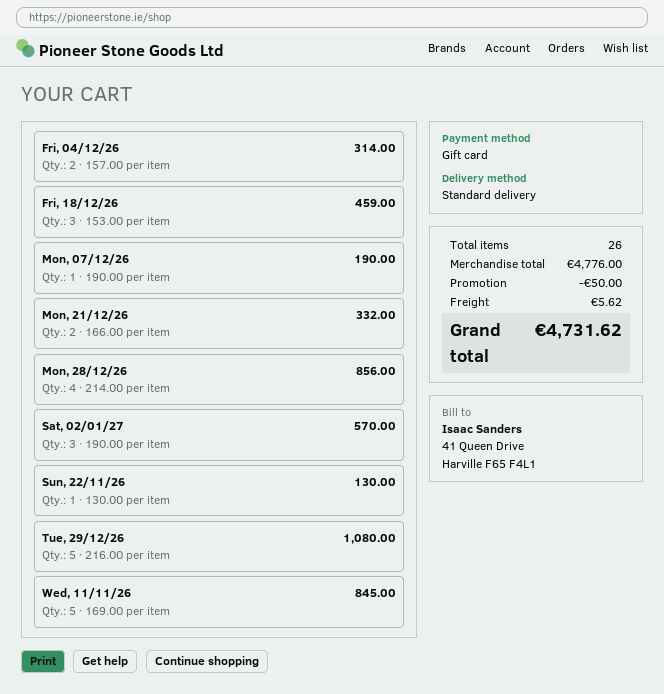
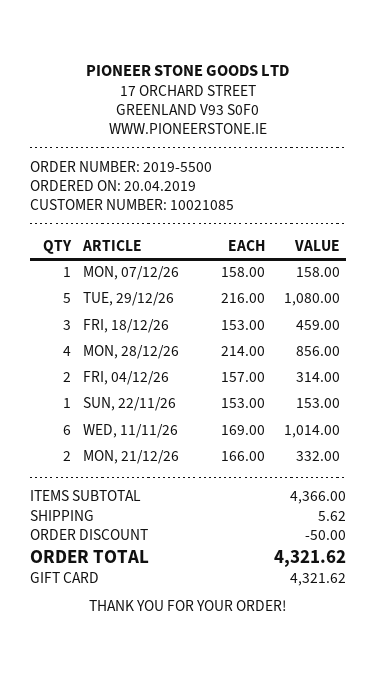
Mon, 07/12/26: 1 x 190.00 = 190.00 -> 1 x 158.00 = 158.00
Sat, 02/01/27: 3 x 190.00 = 570.00 -> none
Sun, 22/11/26: 1 x 130.00 = 130.00 -> 1 x 153.00 = 153.00
Wed, 11/11/26: 5 x 169.00 = 845.00 -> 6 x 169.00 = 1014.00
subtotal: 4776.00 -> 4366.00
total: 4731.62 -> 4321.62

